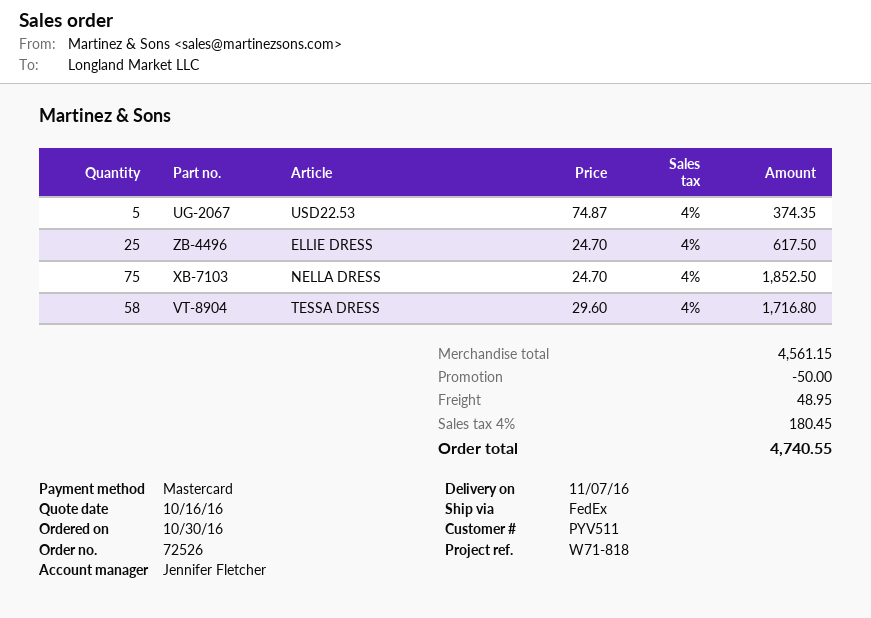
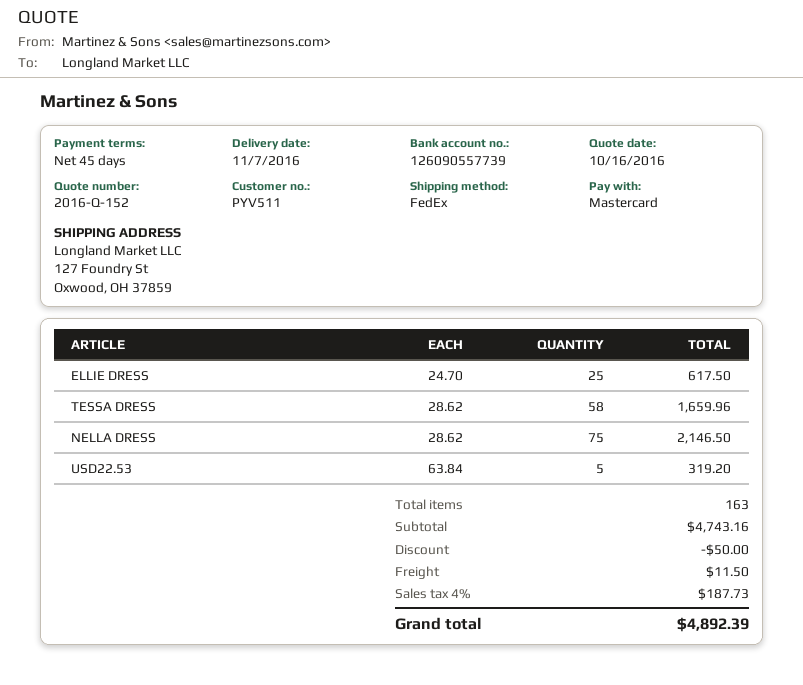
USD22.53: 5 x 74.87 = 374.35 -> 5 x 63.84 = 319.20
NELLA DRESS: 75 x 24.70 = 1852.50 -> 75 x 28.62 = 2146.50
TESSA DRESS: 58 x 29.60 = 1716.80 -> 58 x 28.62 = 1659.96
subtotal: 4561.15 -> 4743.16
shipping: 48.95 -> 11.50
tax: 4% = 180.45 -> 4% = 187.73
total: 4740.55 -> 4892.39

